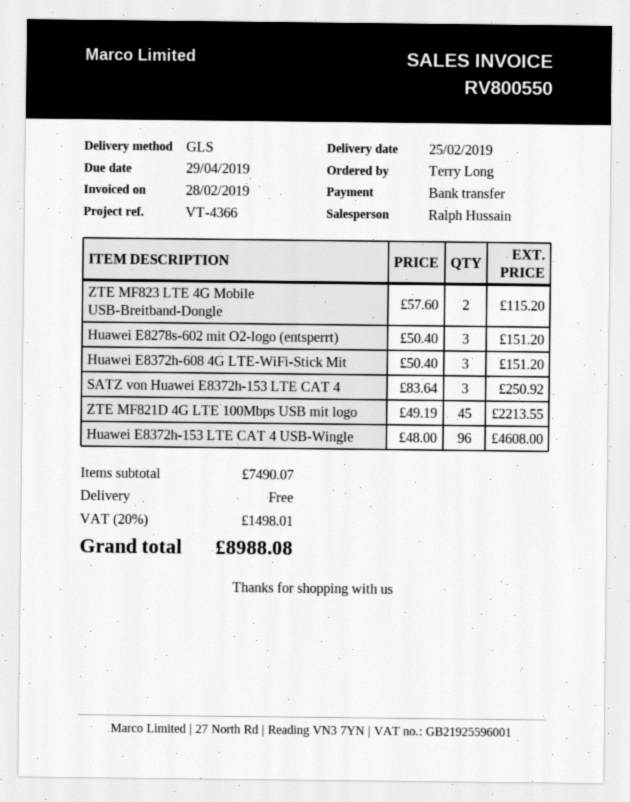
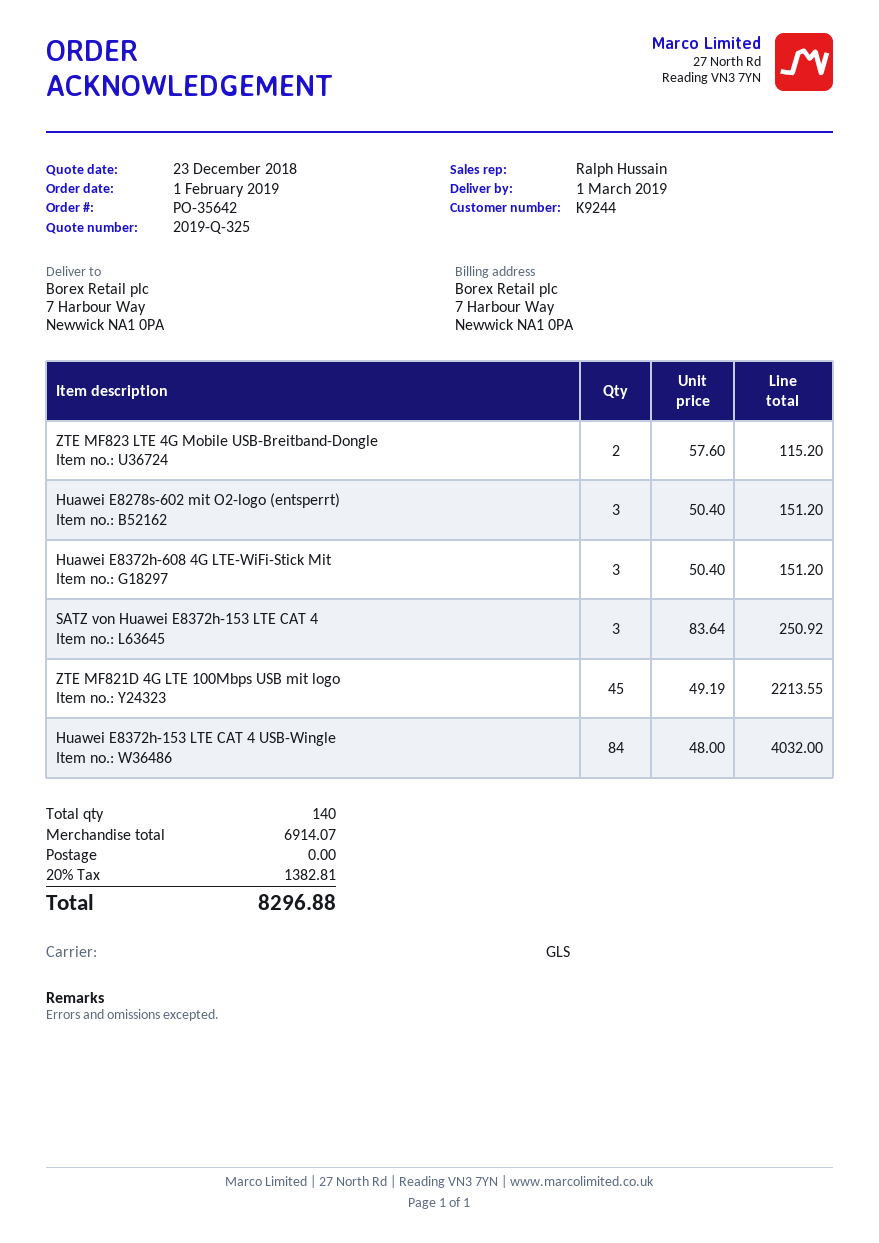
delivery date: 2019-02-25 -> 2019-03-01
Huawei E8372h-153 LTE CAT 4 USB-Wingle: 96 x 48.00 = 4608.00 -> 84 x 48.00 = 4032.00
subtotal: 7490.07 -> 6914.07
tax: 20% = 1498.01 -> 20% = 1382.81
total: 8988.08 -> 8296.88

